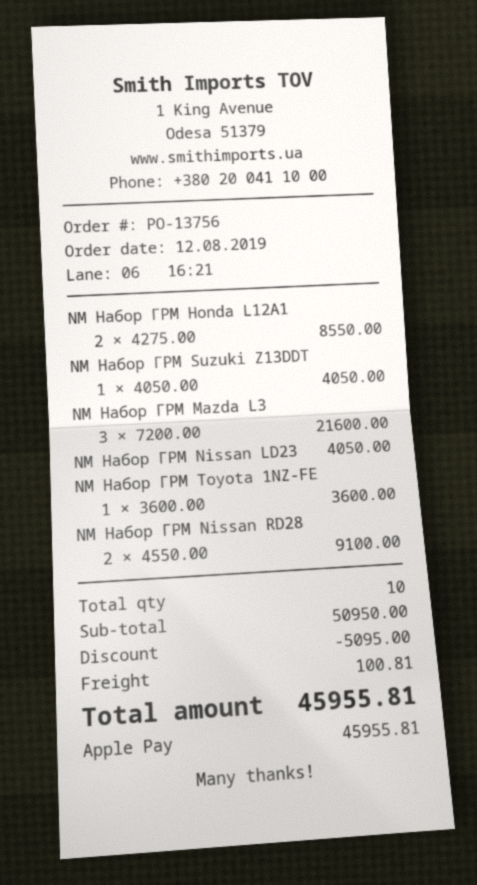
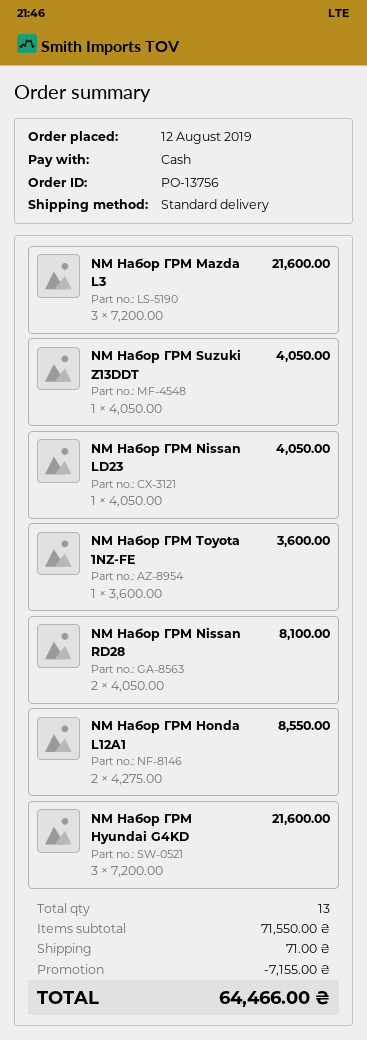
payment method: Apple Pay -> cash
NM Набор ГРМ Nissan RD28: 2 x 4550.00 = 9100.00 -> 2 x 4050.00 = 8100.00
NM Набор ГРМ Hyundai G4KD: none -> 3 x 7200.00 = 21600.00
total quantity: 10 -> 13
subtotal: 50950.00 -> 71550.00
discount: 5095.00 -> 7155.00
shipping: 100.81 -> 71.00
total: 45955.81 -> 64466.00

